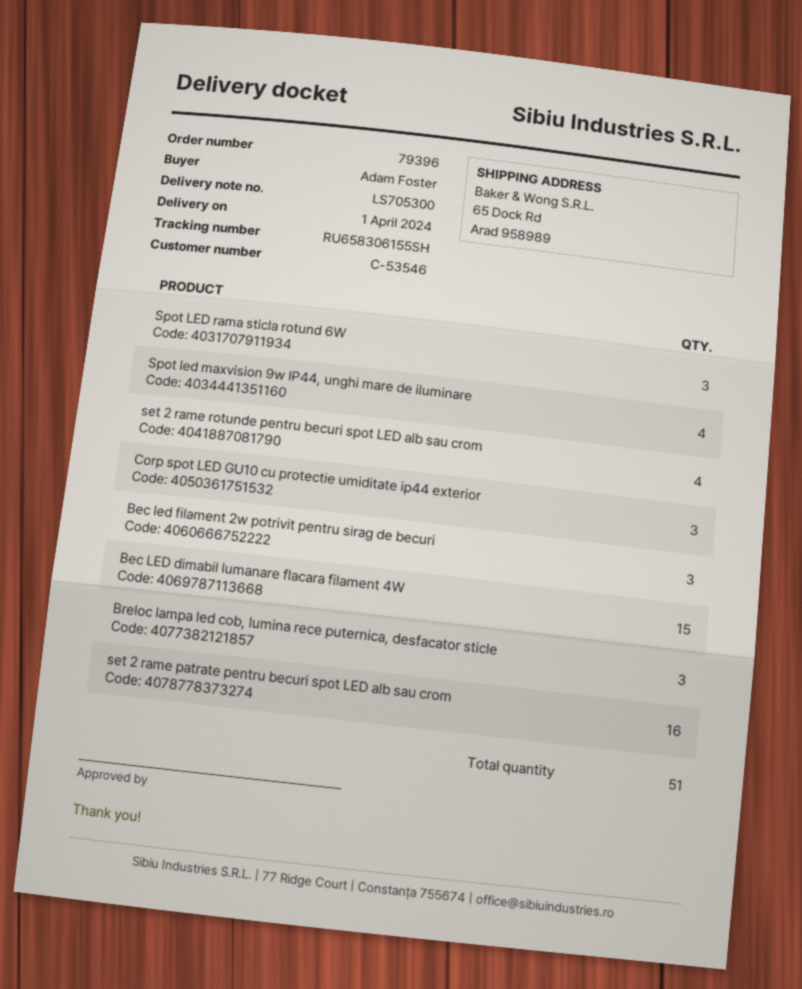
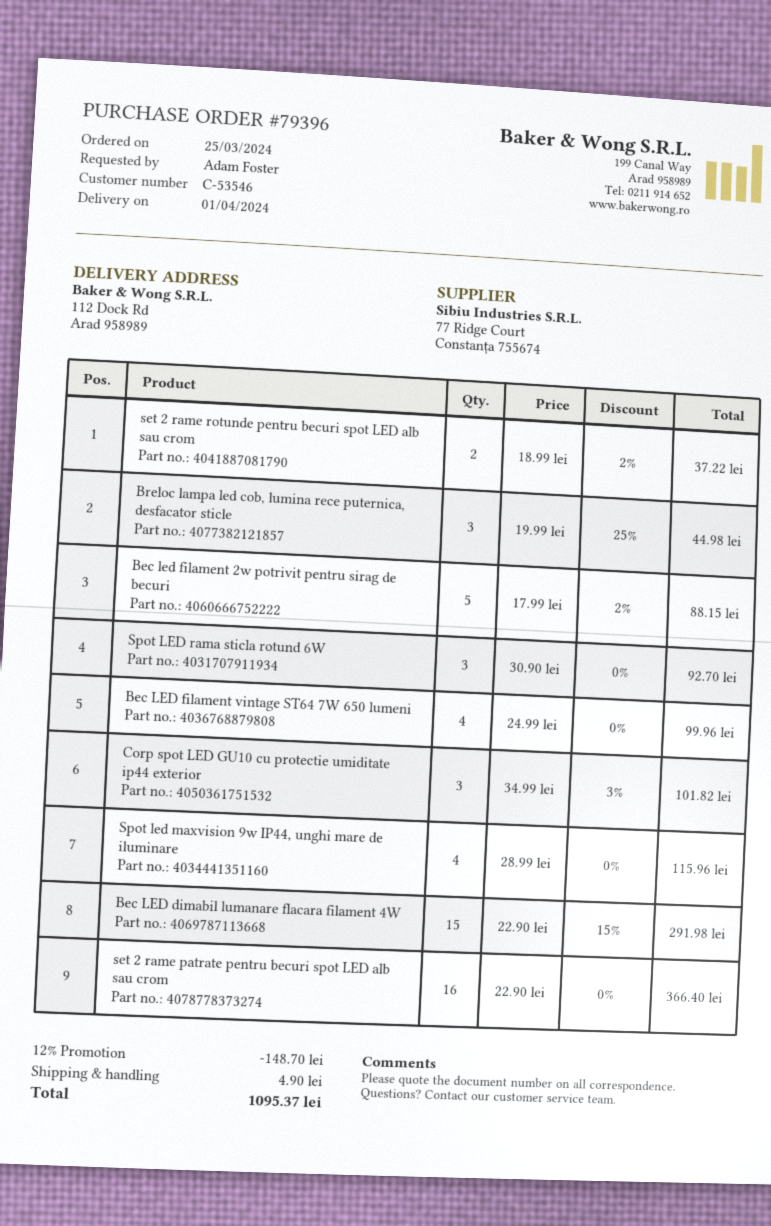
ship to: 65 Dock Rd, Arad 958989 -> 112 Dock Rd, Arad 958989
set 2 rame rotunde pentru becuri spot LED alb sau crom: 4 -> 2
Bec led filament 2w potrivit pentru sirag de becuri: 3 -> 5
Bec LED filament vintage ST64 7W 650 lumeni: none -> 4

